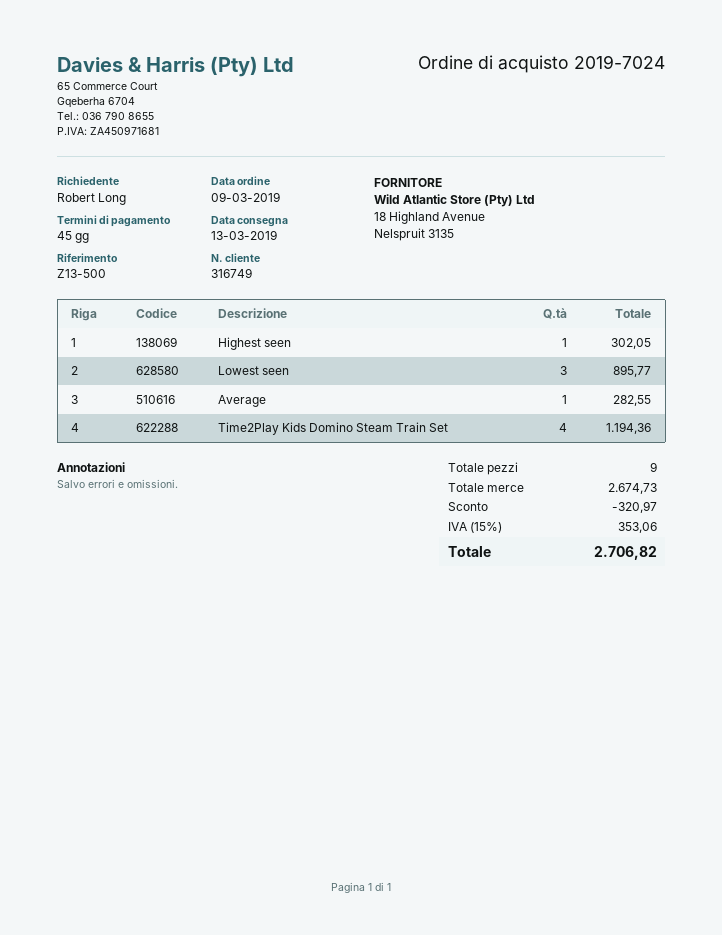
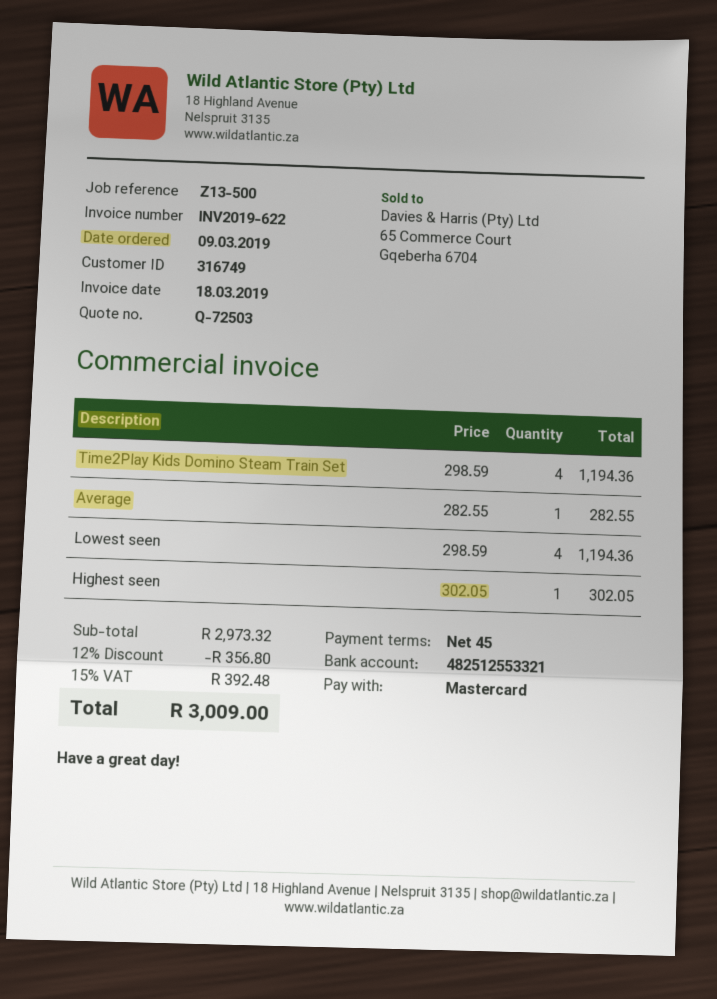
Lowest seen: 3 for 895.77 -> 4 for 1194.36
subtotal: 2674.73 -> 2973.32
discount: 320.97 -> 356.80
tax: 15% = 353.06 -> 15% = 392.48
total: 2706.82 -> 3009.00

